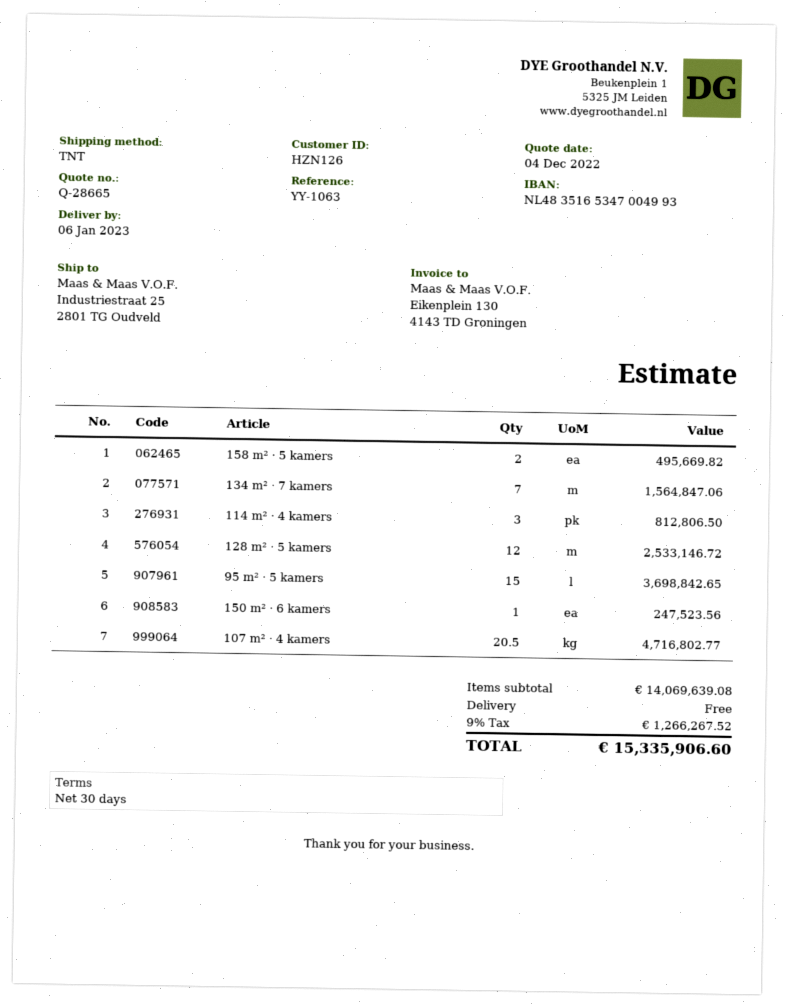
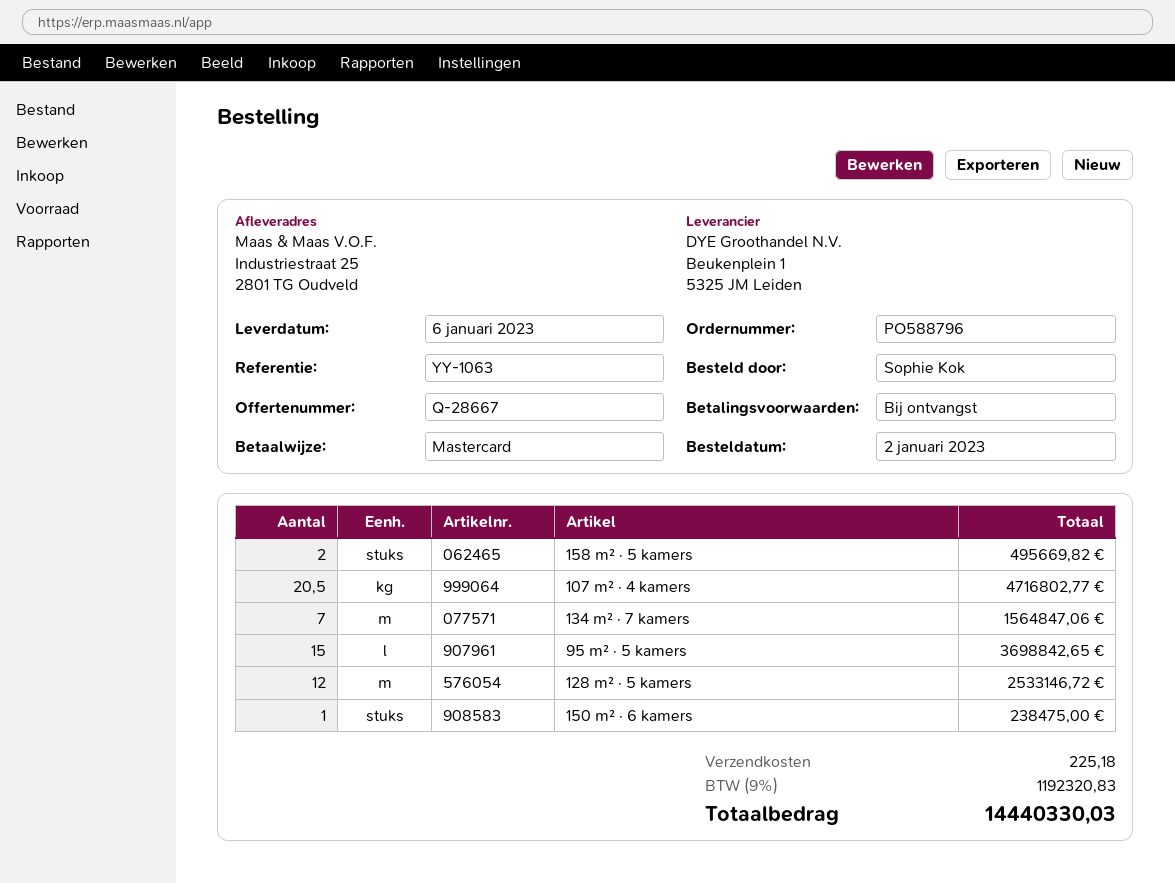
quote number: Q-28665 -> Q-28667
payment terms: 30 days -> on receipt
114 m² · 4 kamers: 3 for 812806.50 -> none
150 m² · 6 kamers: 1 for 247523.56 -> 1 for 238475.00
shipping: 0.00 -> 225.18
tax: 9% = 1266267.52 -> 9% = 1192320.83
total: 15335906.60 -> 14440330.03

